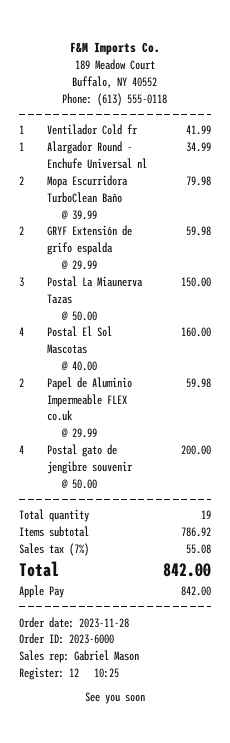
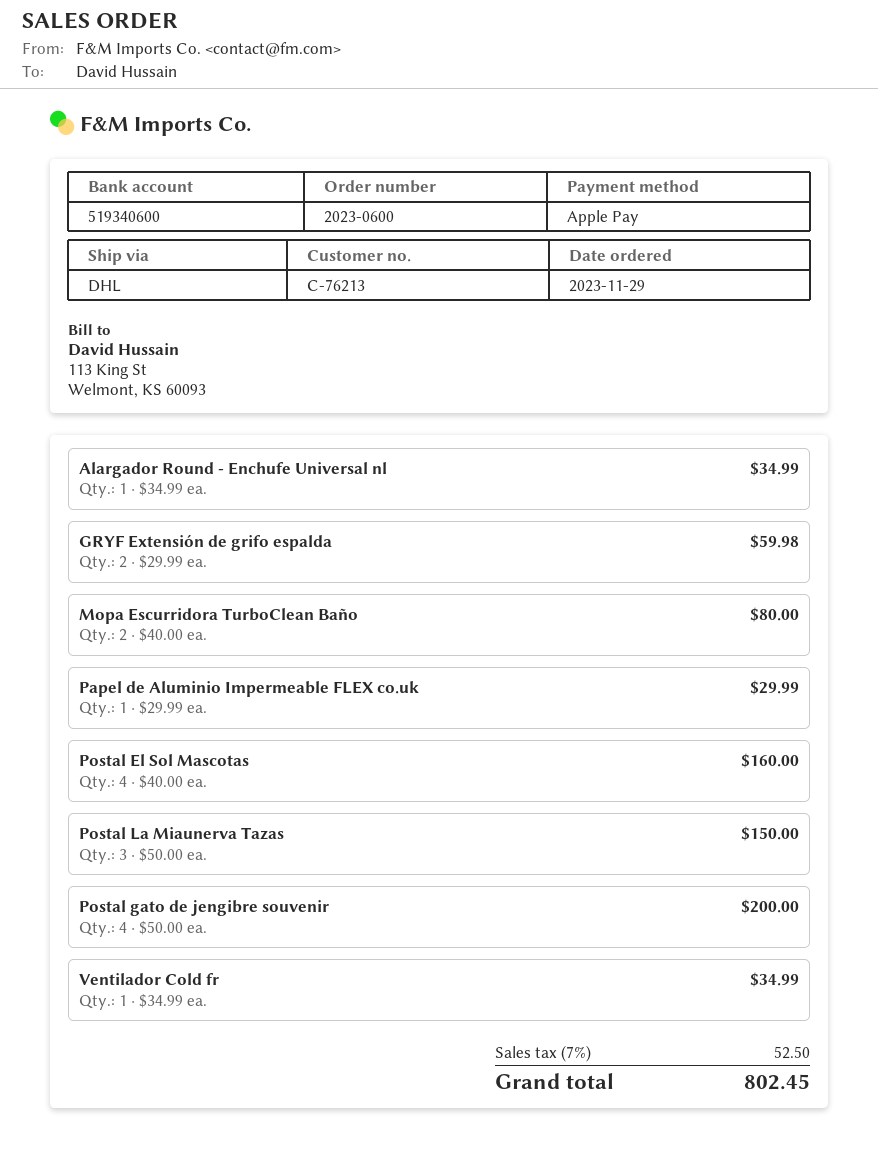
order number: 2023-6000 -> 2023-0600
order date: 2023-11-28 -> 2023-11-29
Ventilador Cold fr: 1 x 41.99 = 41.99 -> 1 x 34.99 = 34.99
Mopa Escurridora TurboClean Baño: 2 x 39.99 = 79.98 -> 2 x 40.00 = 80.00
Papel de Aluminio Impermeable FLEX co.uk: 2 x 29.99 = 59.98 -> 1 x 29.99 = 29.99
tax: 7% = 55.08 -> 7% = 52.50
total: 842.00 -> 802.45

